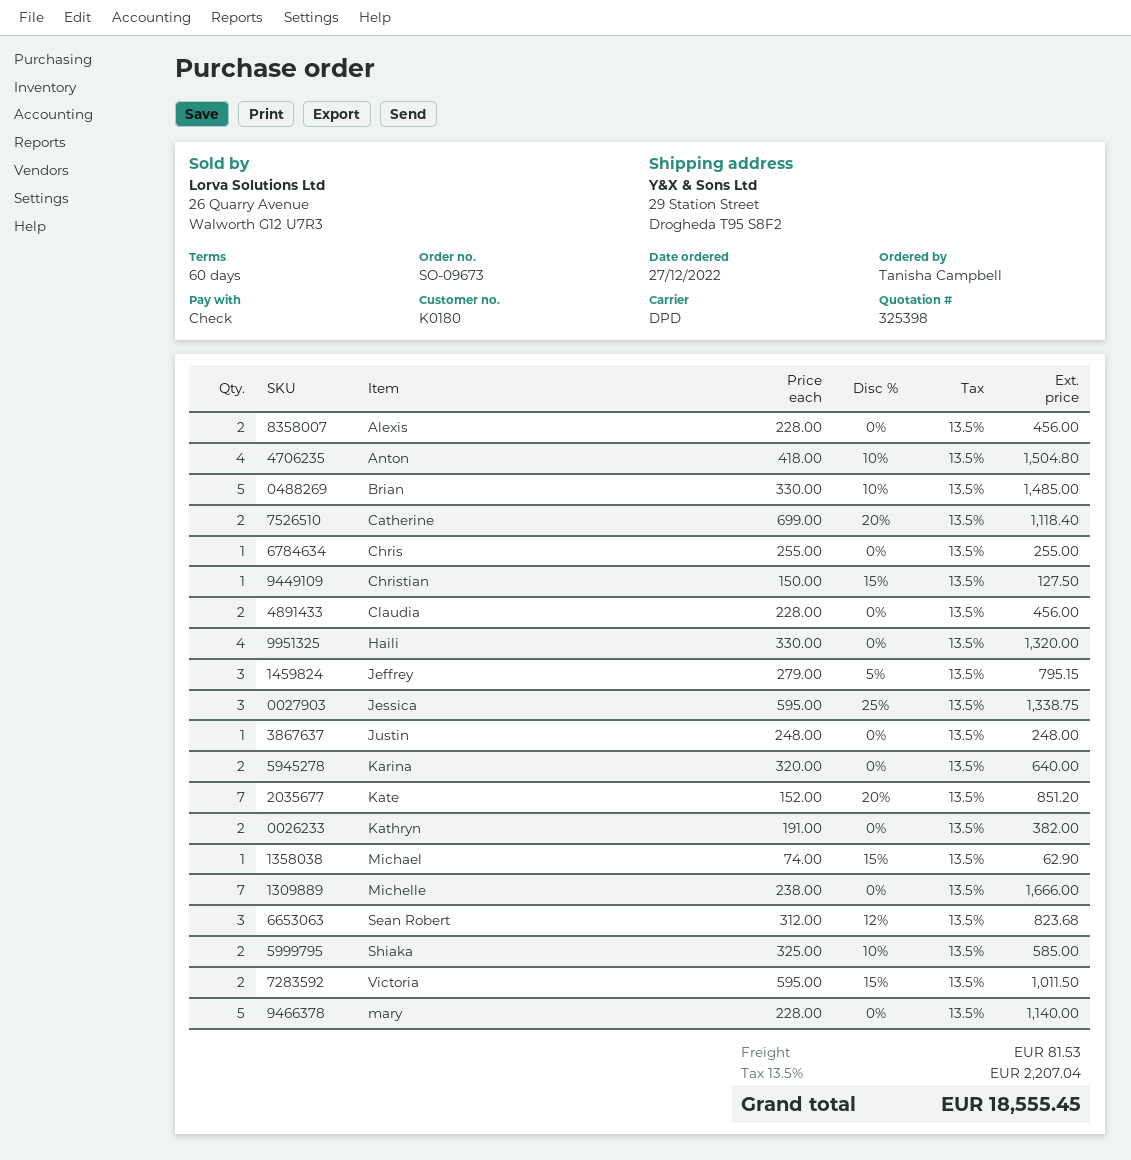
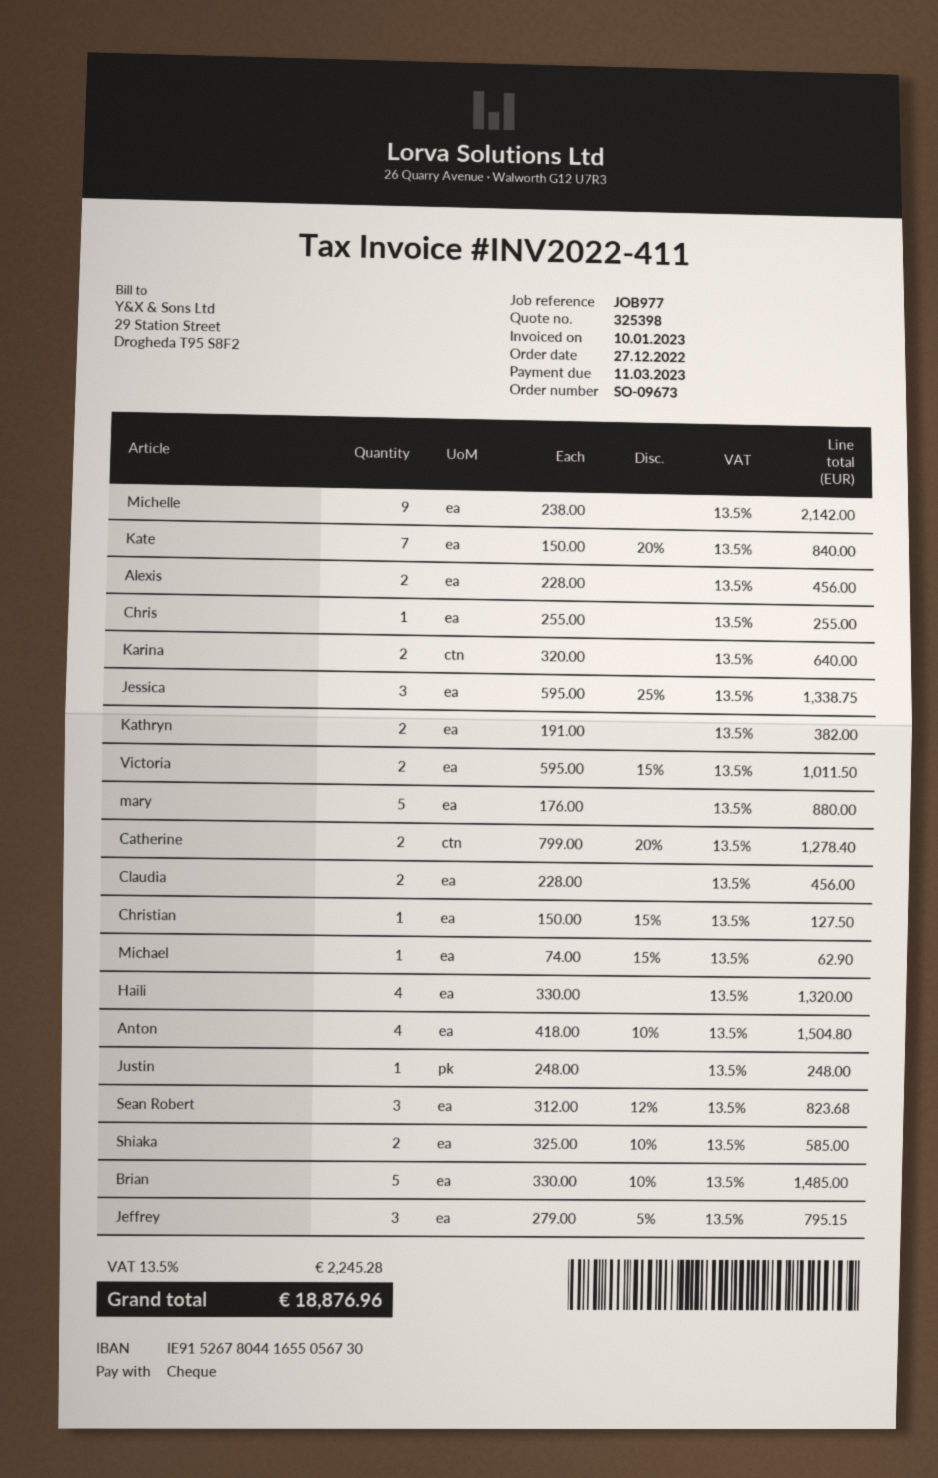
Catherine: 2 x 699.00 - 20% = 1118.40 -> 2 x 799.00 - 20% = 1278.40
Kate: 7 x 152.00 - 20% = 851.20 -> 7 x 150.00 - 20% = 840.00
Michelle: 7 x 238.00 = 1666.00 -> 9 x 238.00 = 2142.00
mary: 5 x 228.00 = 1140.00 -> 5 x 176.00 = 880.00
shipping: 81.53 -> none
tax: 13.5% = 2207.04 -> 13.5% = 2245.28
total: 18555.45 -> 18876.96

